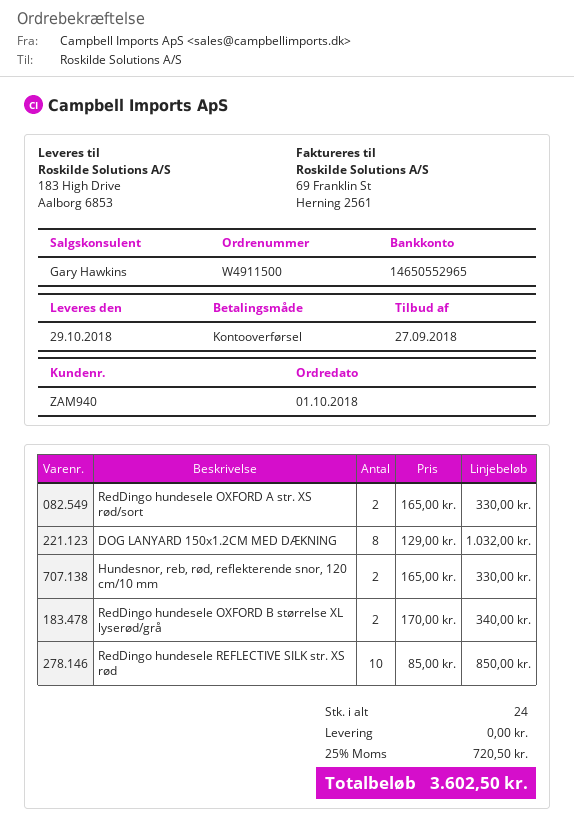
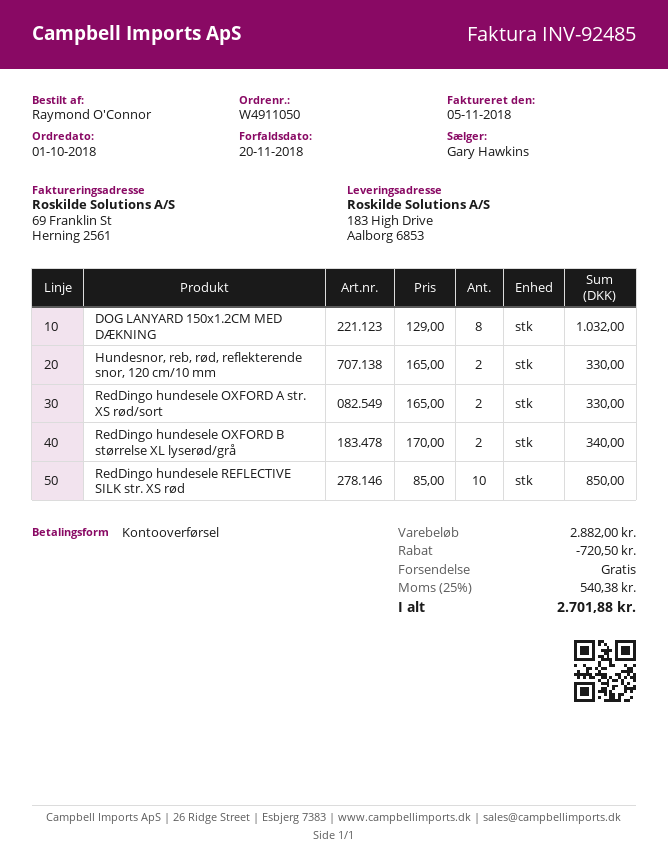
order number: W4911500 -> W4911050
discount: none -> 720.50
tax: 25% = 720.50 -> 25% = 540.38
total: 3602.50 -> 2701.88

